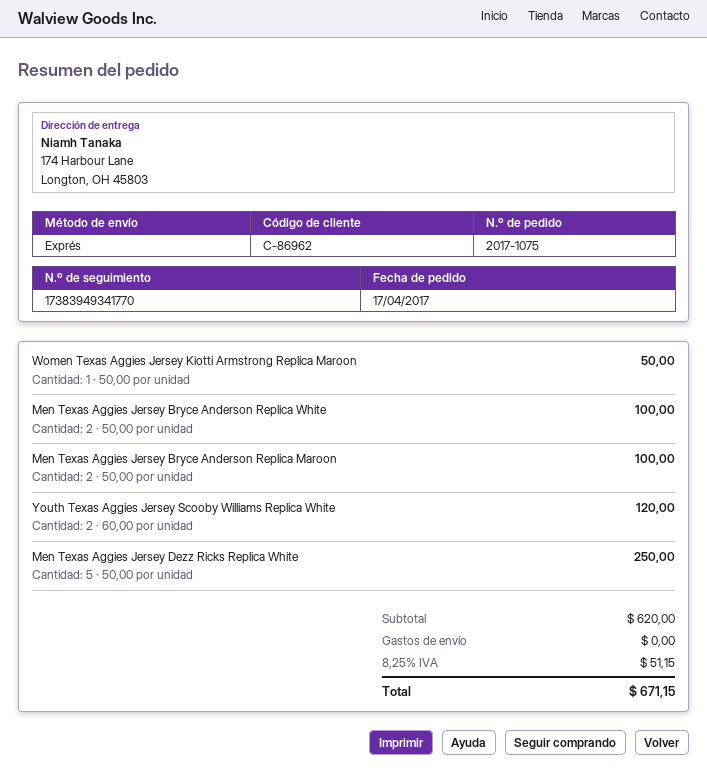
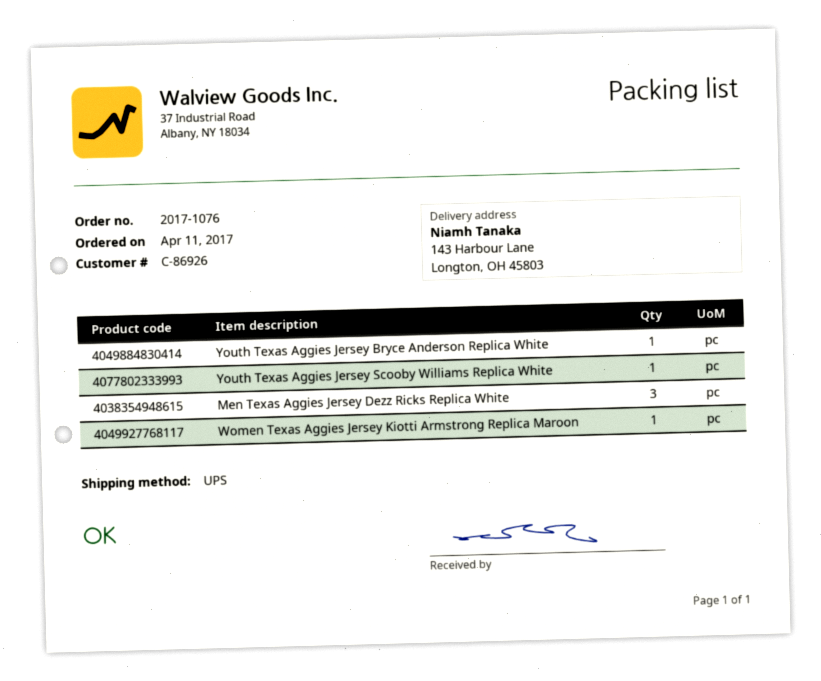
order number: 2017-1075 -> 2017-1076
order date: 2017-04-17 -> 2017-04-11
customer number: C-86962 -> C-86926
shipping method: express -> UPS
ship to: 174 Harbour Lane, Longton, OH 45803 -> 143 Harbour Lane, Longton, OH 45803
Men Texas Aggies Jersey Bryce Anderson Replica White: 2 -> none
Men Texas Aggies Jersey Bryce Anderson Replica Maroon: 2 -> none
Youth Texas Aggies Jersey Scooby Williams Replica White: 2 -> 1
Men Texas Aggies Jersey Dezz Ricks Replica White: 5 -> 3
Youth Texas Aggies Jersey Bryce Anderson Replica White: none -> 1

